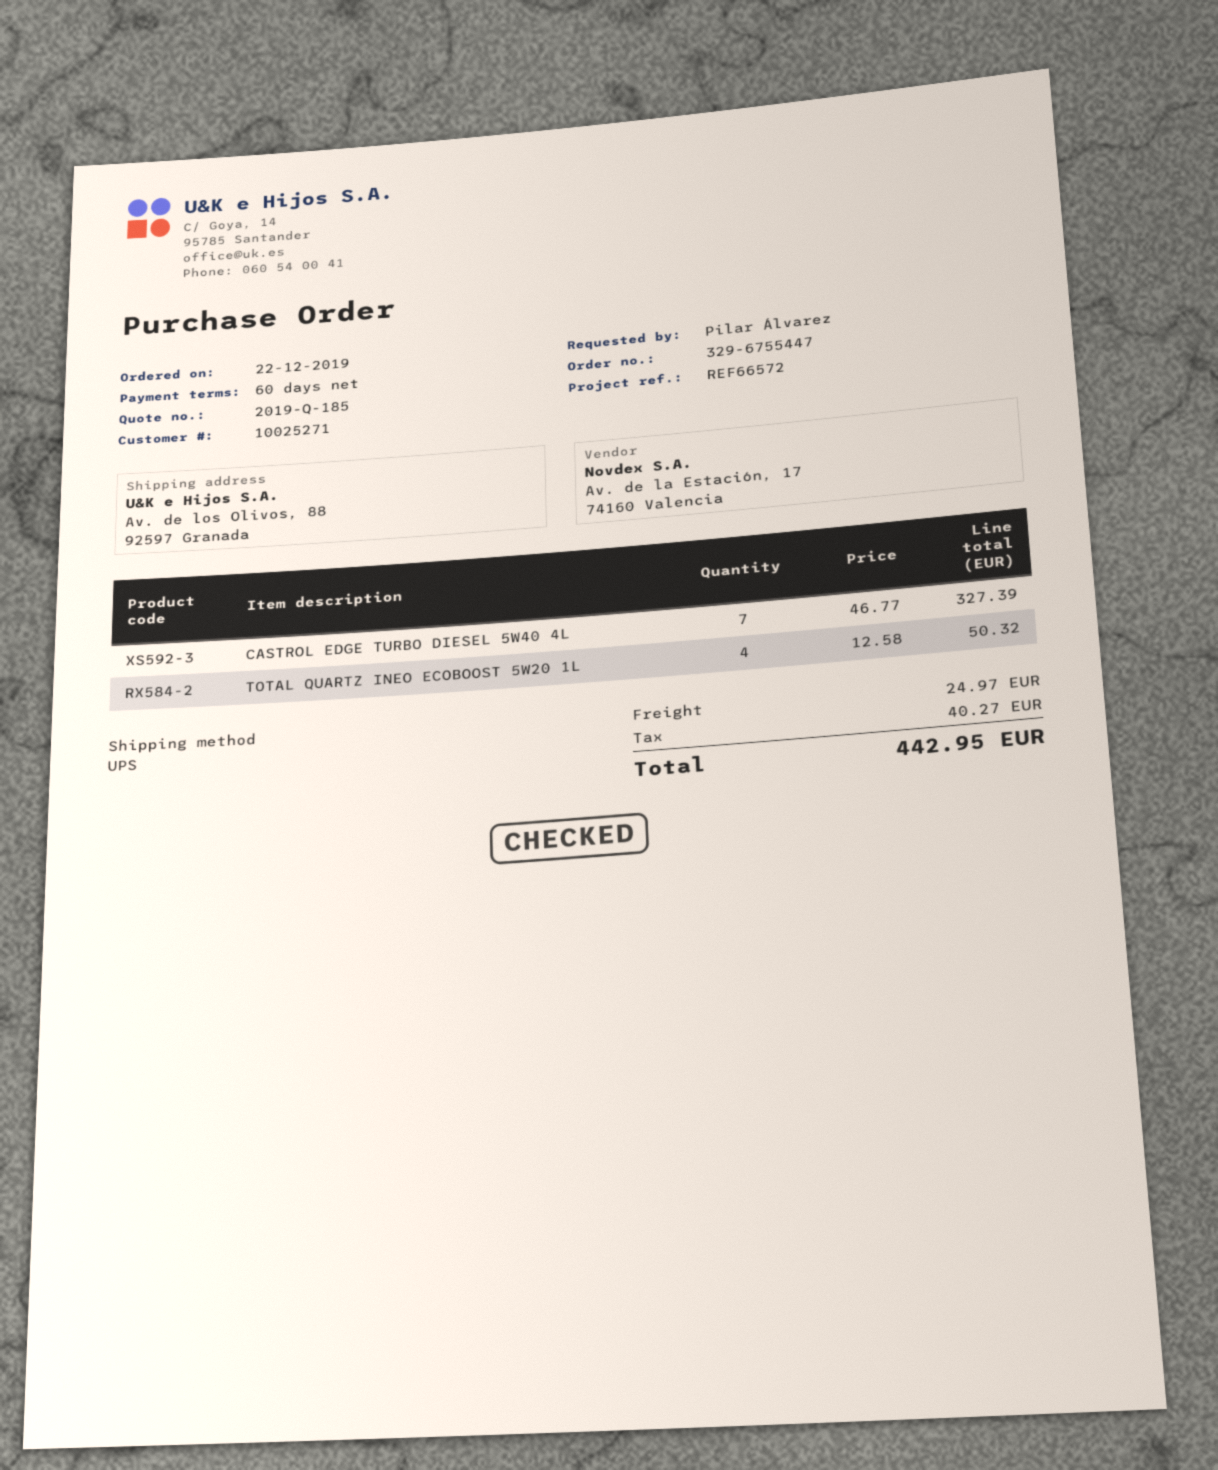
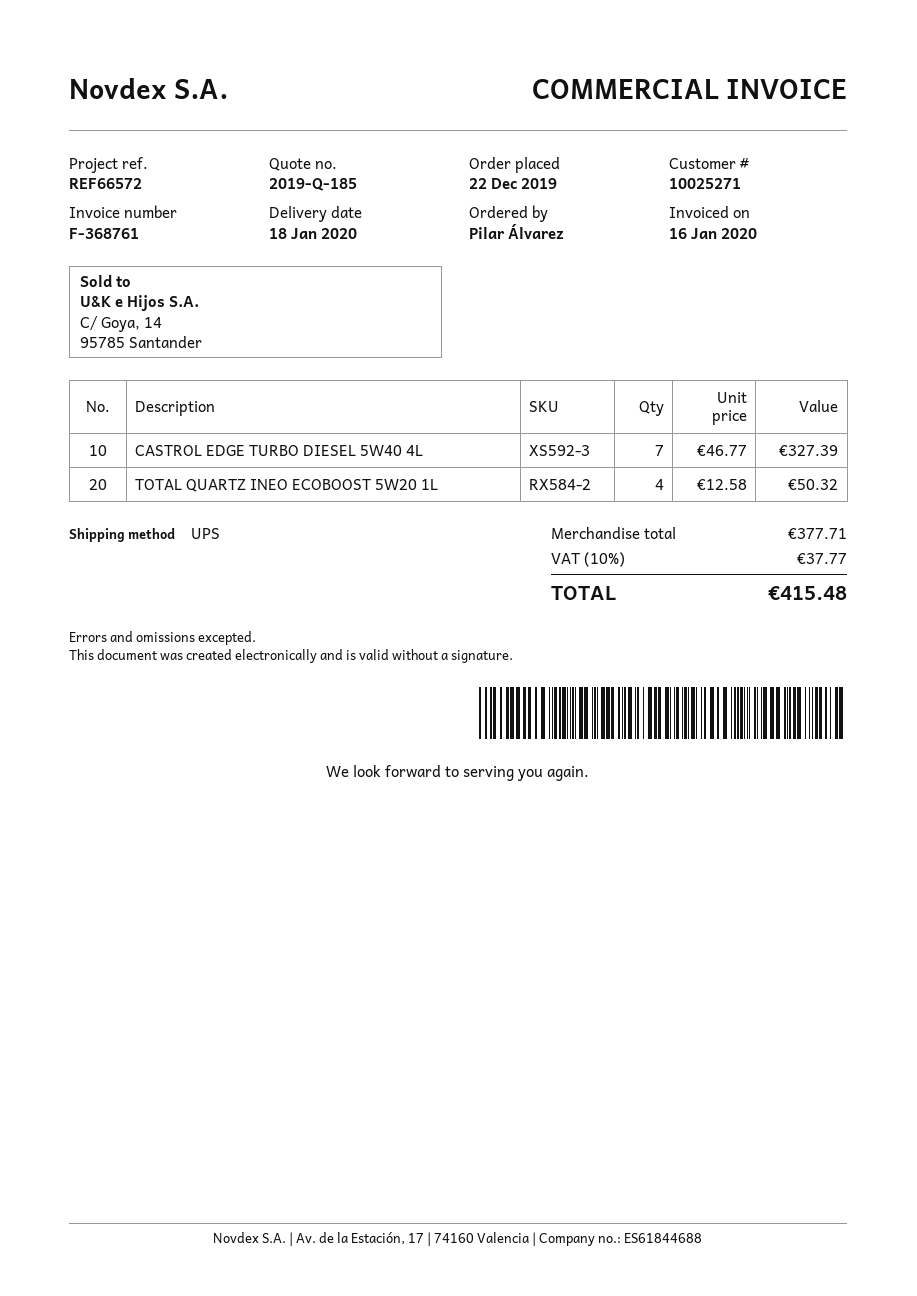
shipping: 24.97 -> none
tax: 40.27 -> 37.77
total: 442.95 -> 415.48

